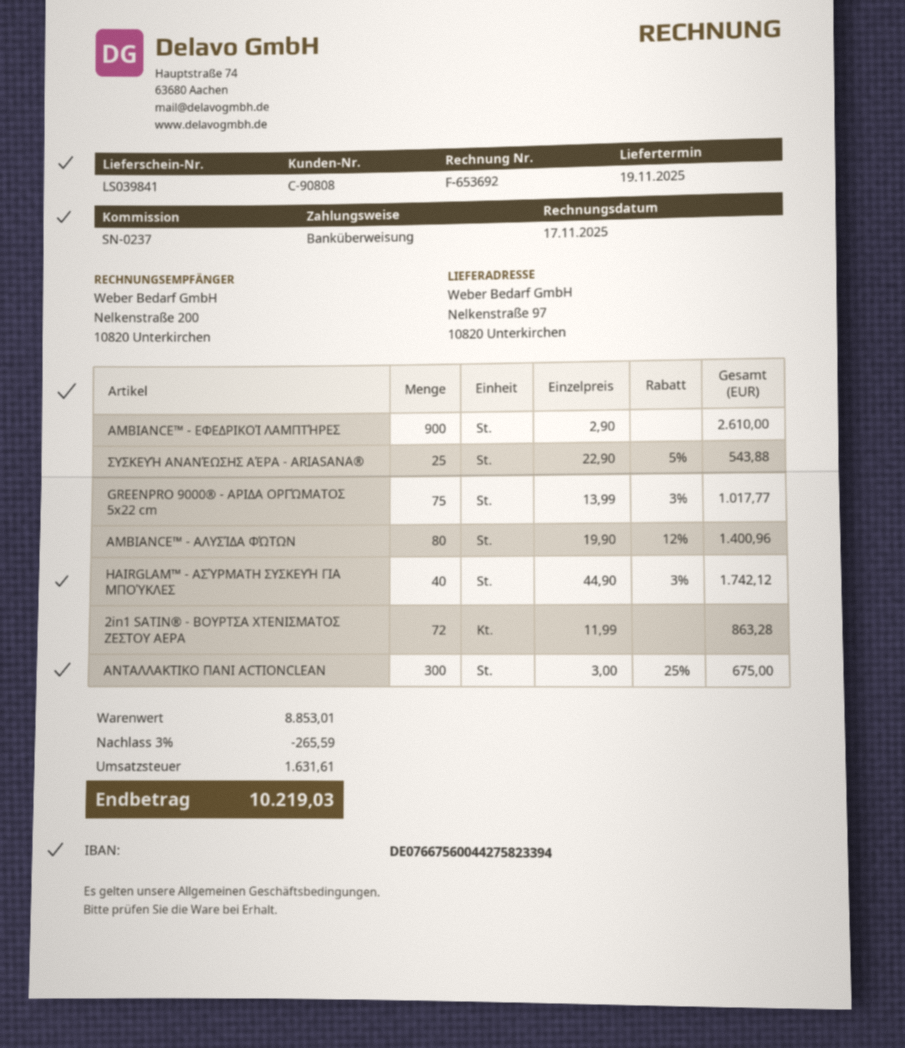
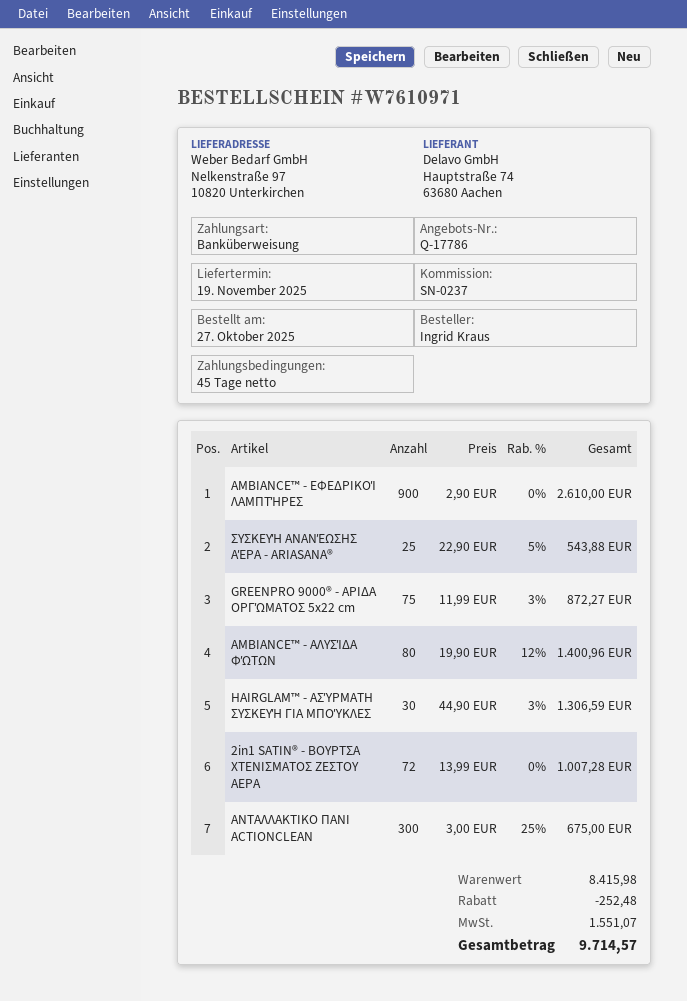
GREENPRO 9000® - ΑΡΙΔΑ ΟΡΓΏΜΑΤΟΣ 5x22 cm: 75 x 13.99 - 3% = 1017.77 -> 75 x 11.99 - 3% = 872.27
HAIRGLAM™ - ΑΣΎΡΜΑΤΗ ΣΥΣΚΕΥΉ ΓΙΑ ΜΠΟΎΚΛΕΣ: 40 x 44.90 - 3% = 1742.12 -> 30 x 44.90 - 3% = 1306.59
2in1 SATIN® - ΒΟΥΡΤΣΑ ΧΤΕΝΙΣΜΑΤΟΣ ΖΕΣΤΟΥ ΑΕΡΑ: 72 x 11.99 = 863.28 -> 72 x 13.99 = 1007.28
subtotal: 8853.01 -> 8415.98
discount: 265.59 -> 252.48
tax: 1631.61 -> 1551.07
total: 10219.03 -> 9714.57

